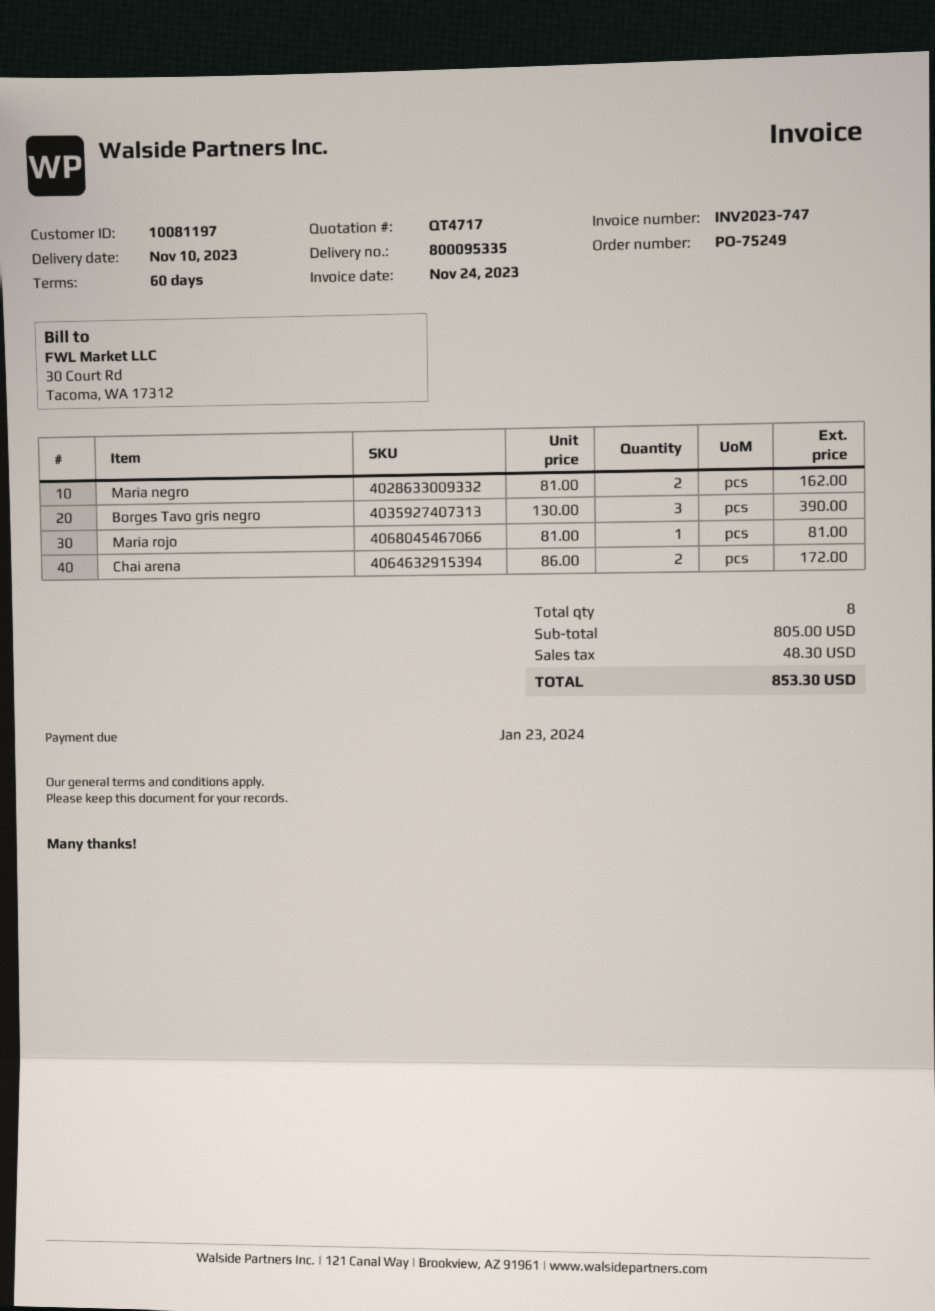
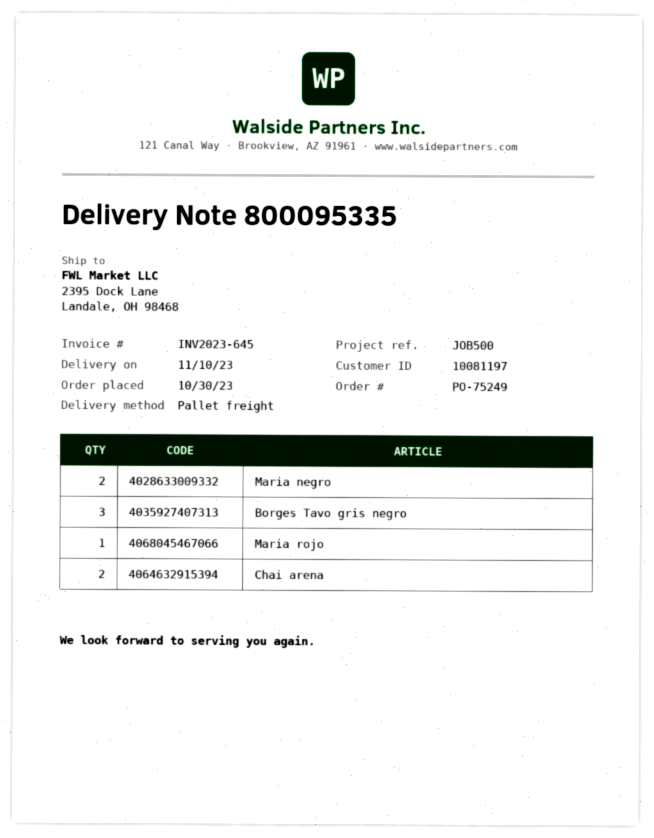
invoice number: INV2023-747 -> INV2023-645

